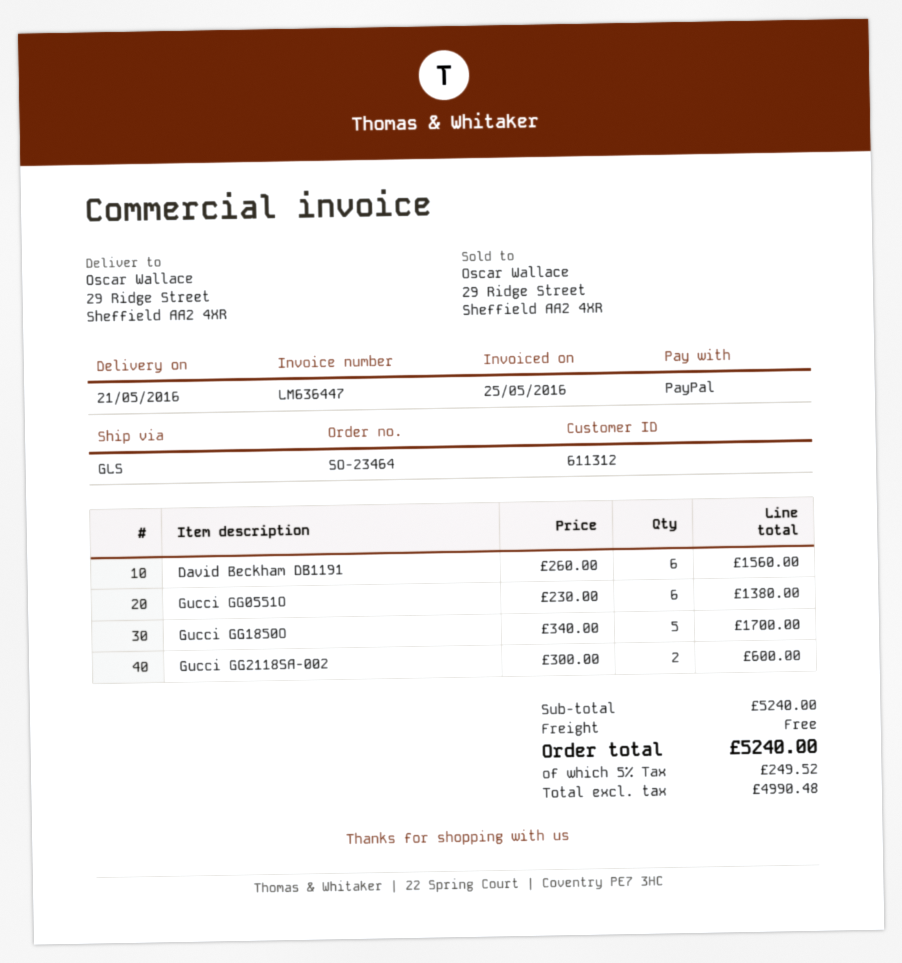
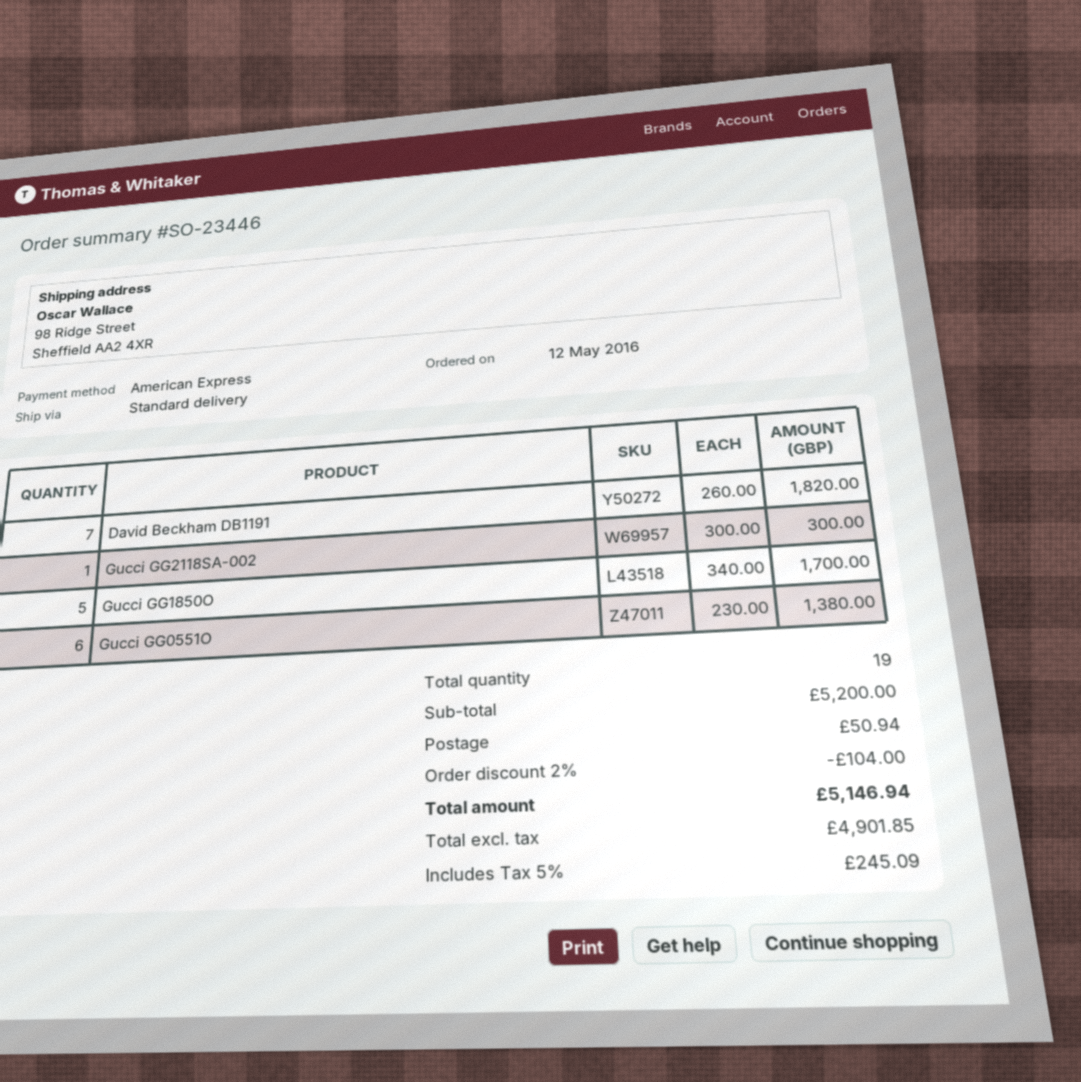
order number: SO-23464 -> SO-23446
payment method: PayPal -> American Express
shipping method: GLS -> standard
ship to: 29 Ridge Street, Sheffield AA2 4XR -> 98 Ridge Street, Sheffield AA2 4XR
David Beckham DB1191: 6 x 260.00 = 1560.00 -> 7 x 260.00 = 1820.00
Gucci GG2118SA-002: 2 x 300.00 = 600.00 -> 1 x 300.00 = 300.00
subtotal: 5240.00 -> 5200.00
discount: none -> 2% = 104.00
shipping: 0.00 -> 50.94
net: 4990.48 -> 4901.85
tax: 5% = 249.52 -> 5% = 245.09
total: 5240.00 -> 5146.94

